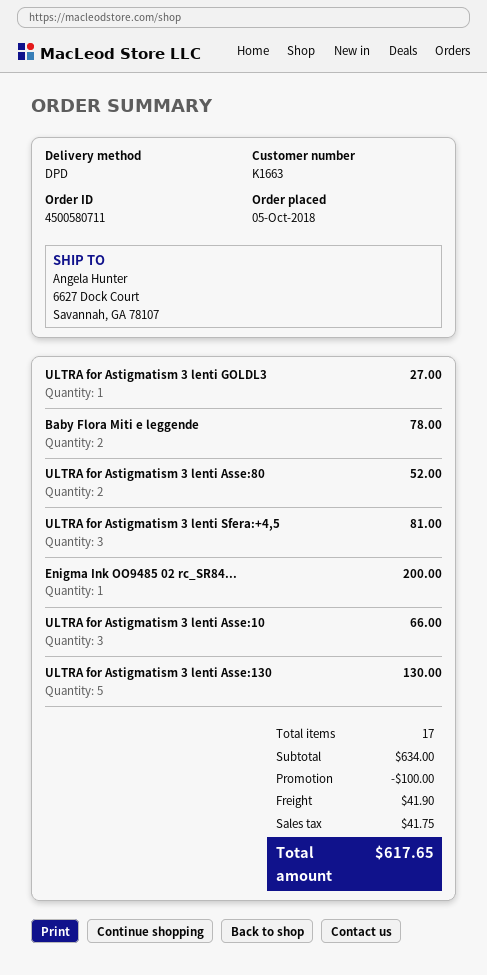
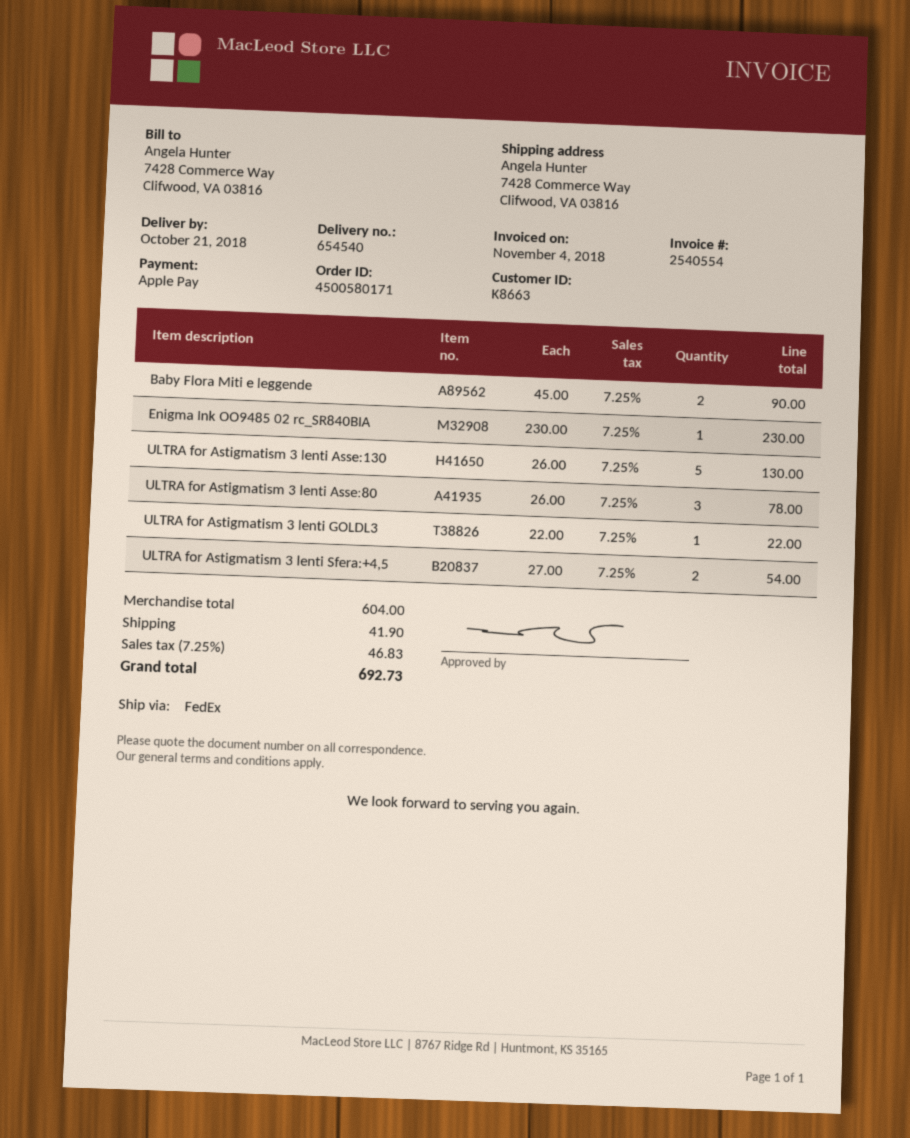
order number: 4500580711 -> 4500580171
customer number: K1663 -> K8663
shipping method: DPD -> FedEx
ship to: 6627 Dock Court, Savannah, GA 78107 -> 7428 Commerce Way, Clifwood, VA 03816
ULTRA for Astigmatism 3 lenti GOLDL3: 1 for 27.00 -> 1 for 22.00
Baby Flora Miti e leggende: 2 for 78.00 -> 2 for 90.00
ULTRA for Astigmatism 3 lenti Asse:80: 2 for 52.00 -> 3 for 78.00
ULTRA for Astigmatism 3 lenti Sfera:+4,5: 3 for 81.00 -> 2 for 54.00
Enigma Ink OO9485 02 rc_SR84...: 1 for 200.00 -> 1 for 230.00
ULTRA for Astigmatism 3 lenti Asse:10: 3 for 66.00 -> none
subtotal: 634.00 -> 604.00
discount: 100.00 -> none
tax: 41.75 -> 46.83
total: 617.65 -> 692.73

